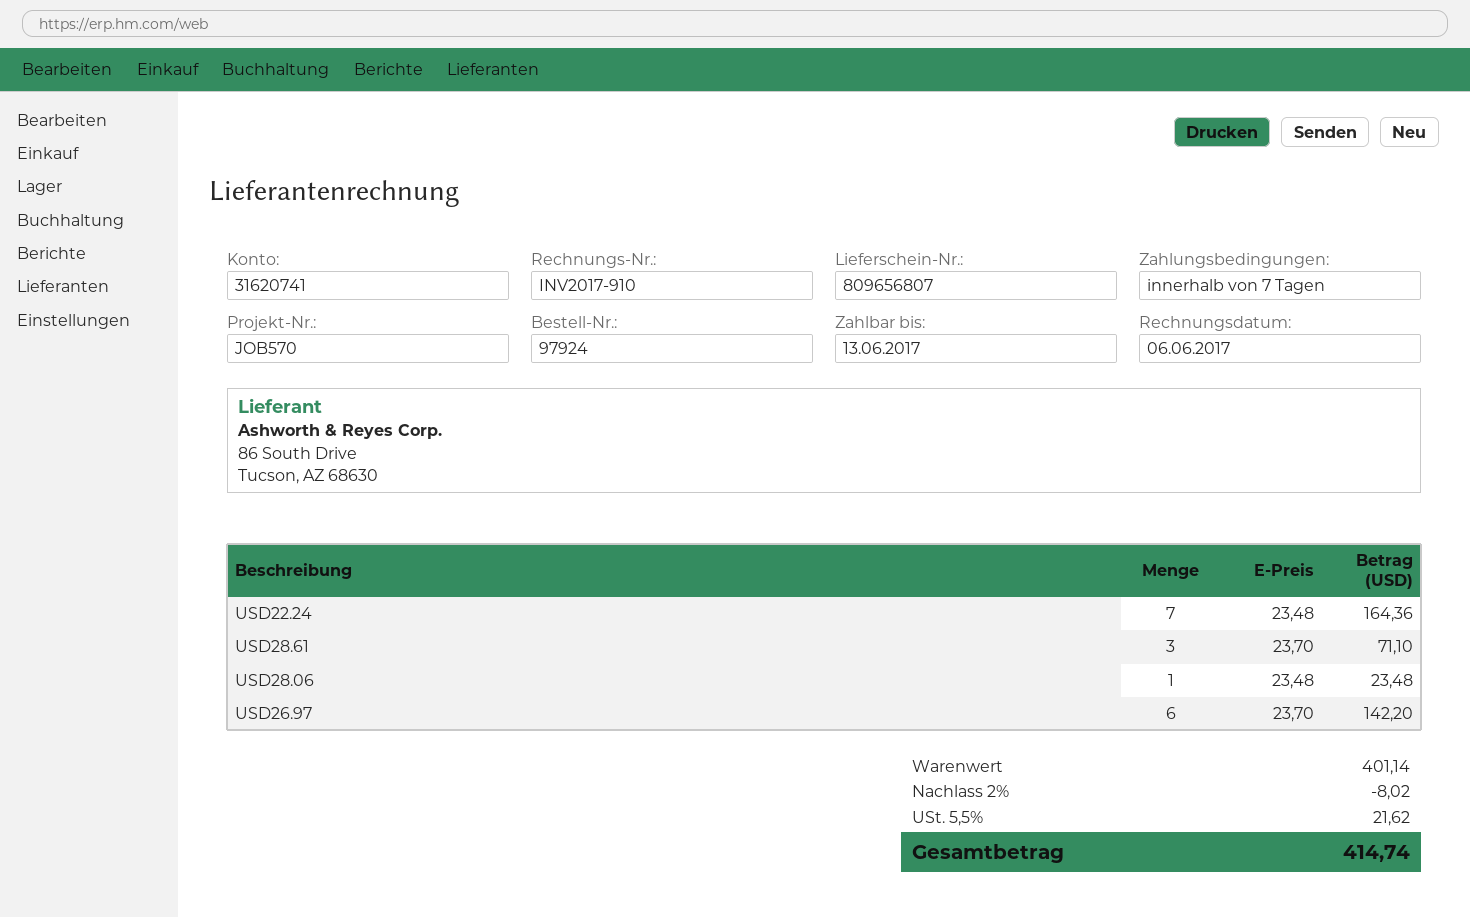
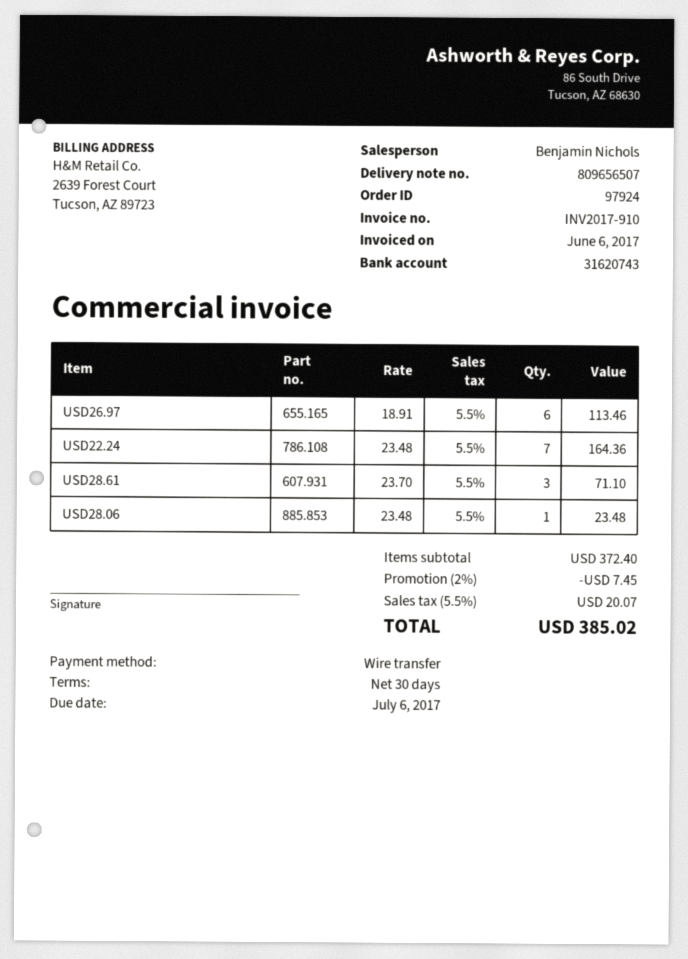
delivery note number: 809656807 -> 809656507
payment terms: 7 days -> 30 days
due date: 2017-06-13 -> 2017-07-06
bank account: 31620741 -> 31620743
USD26.97: 6 x 23.70 = 142.20 -> 6 x 18.91 = 113.46
subtotal: 401.14 -> 372.40
discount: 2% = 8.02 -> 2% = 7.45
tax: 5.5% = 21.62 -> 5.5% = 20.07
total: 414.74 -> 385.02

